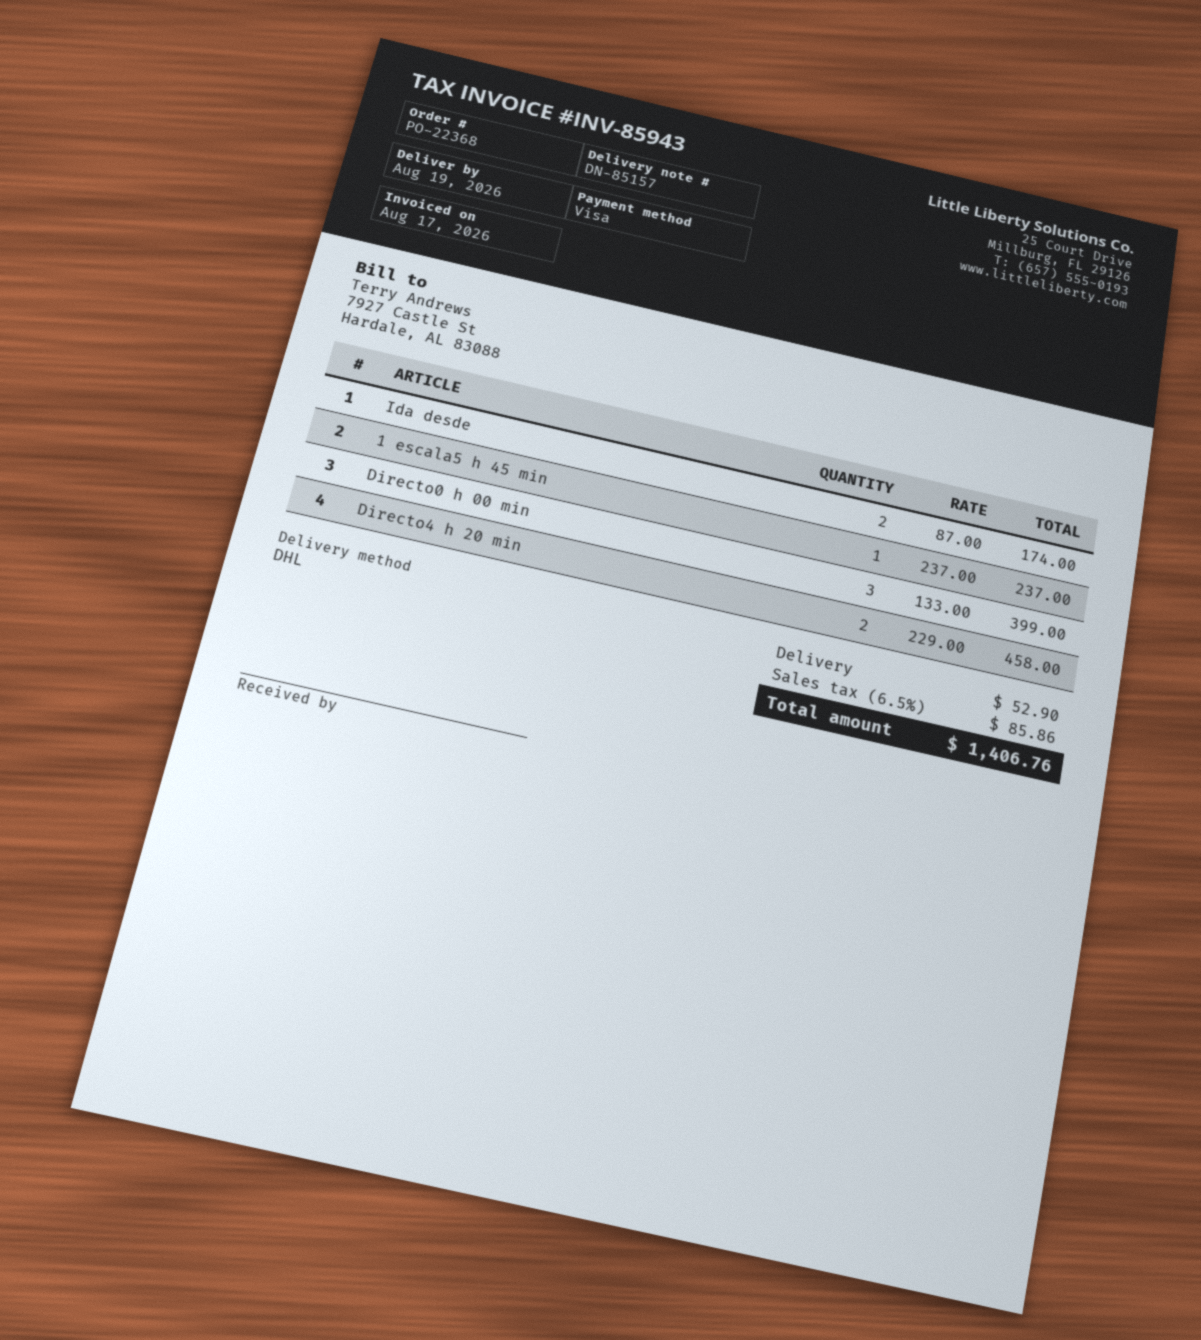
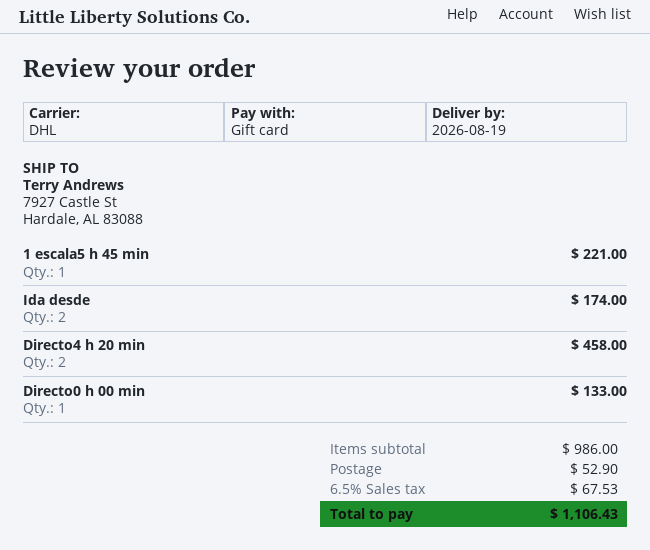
payment method: Visa -> gift card
1 escala5 h 45 min: 1 for 237.00 -> 1 for 221.00
Directo0 h 00 min: 3 for 399.00 -> 1 for 133.00
tax: 6.5% = 85.86 -> 6.5% = 67.53
total: 1406.76 -> 1106.43

